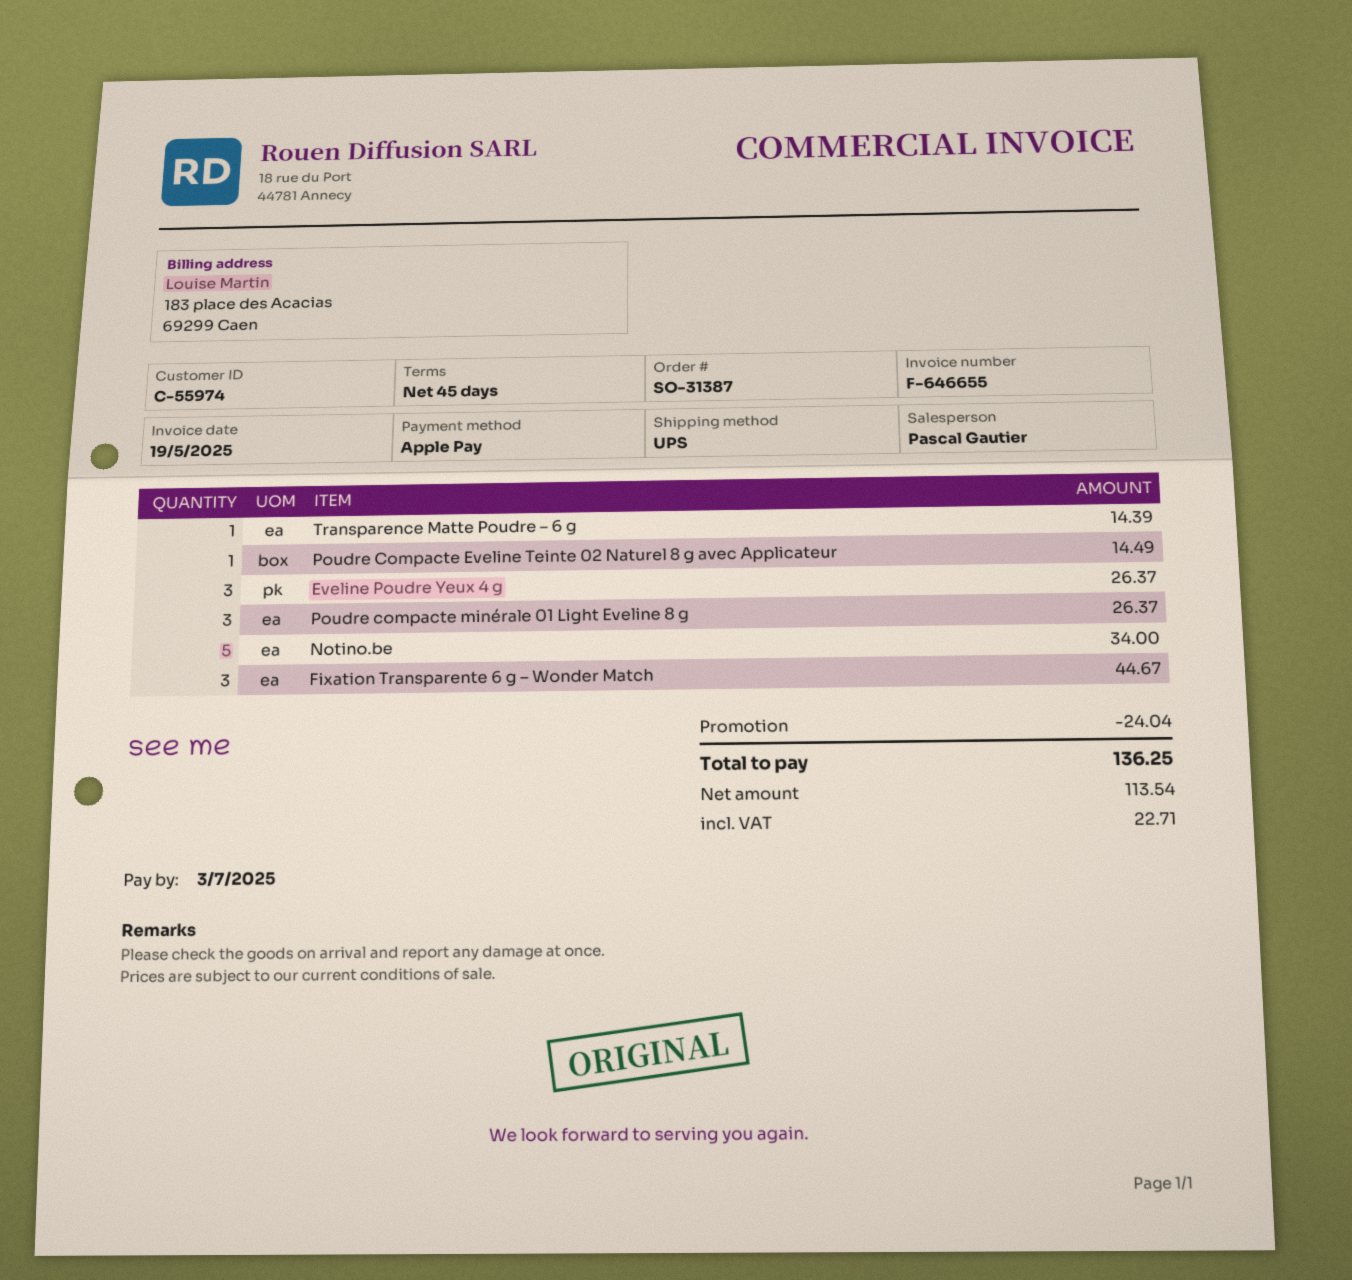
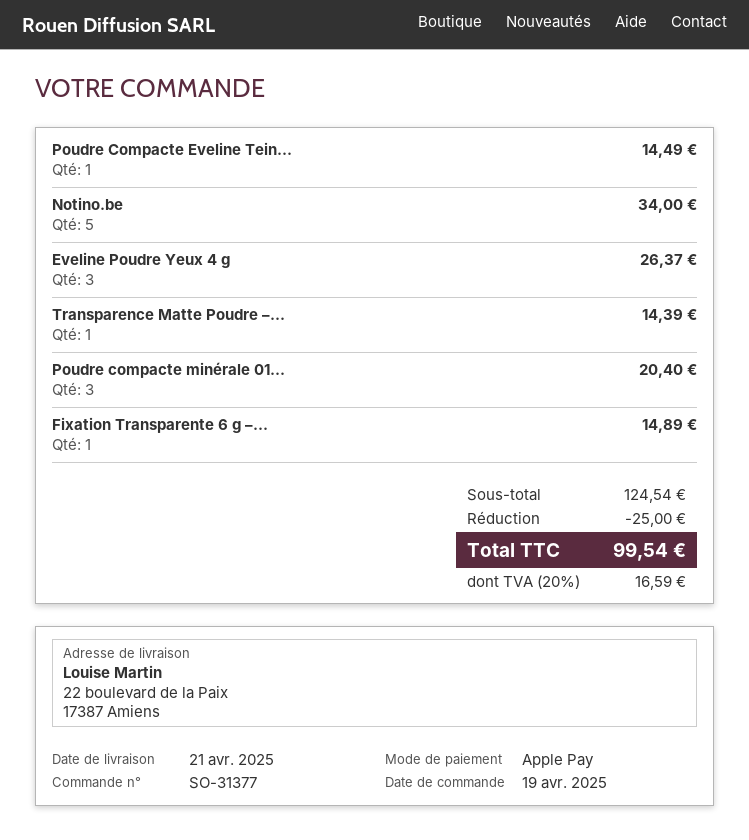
order number: SO-31387 -> SO-31377
Poudre compacte minérale 01 Light Eveline 8 g: 3 for 26.37 -> 3 for 20.40
Fixation Transparente 6 g – Wonder Match: 3 for 44.67 -> 1 for 14.89
discount: 24.04 -> 25.00
tax: 22.71 -> 16.59
total: 136.25 -> 99.54

